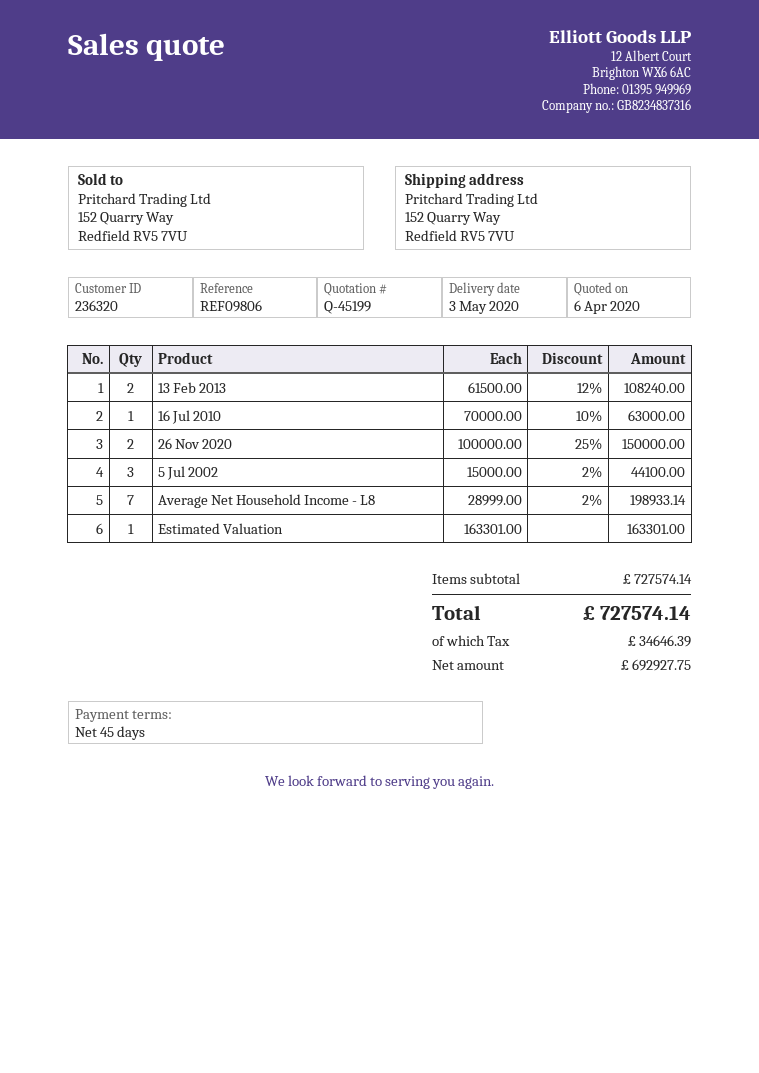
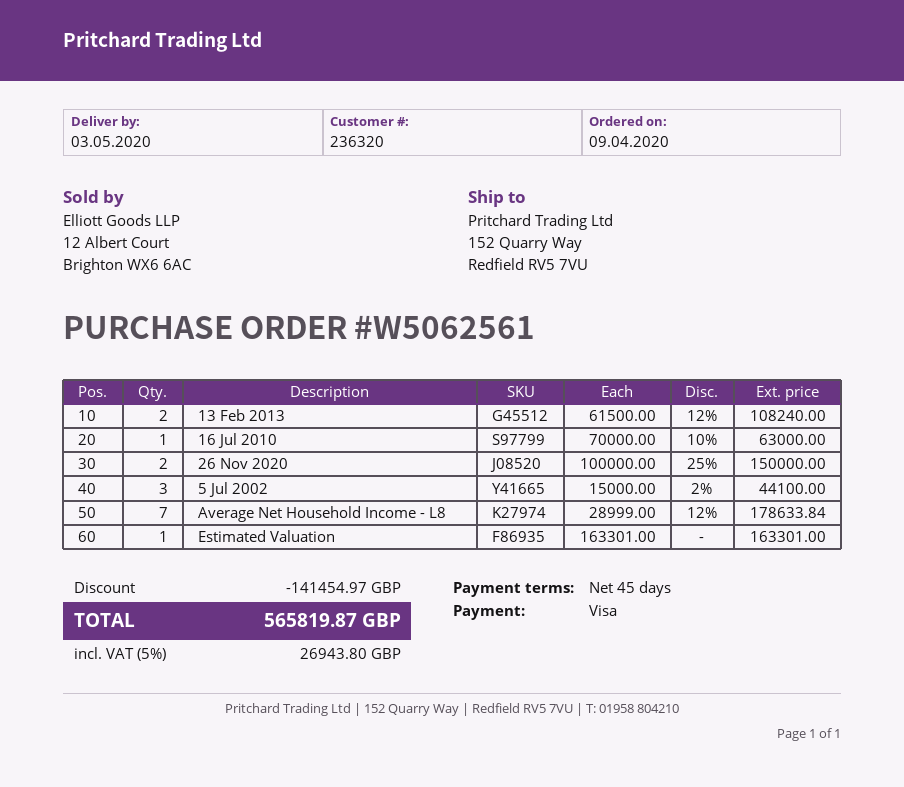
Average Net Household Income - L8: 7 x 28999.00 - 2% = 198933.14 -> 7 x 28999.00 - 12% = 178633.84
discount: none -> 141454.97
tax: 34646.39 -> 26943.80
total: 727574.14 -> 565819.87

